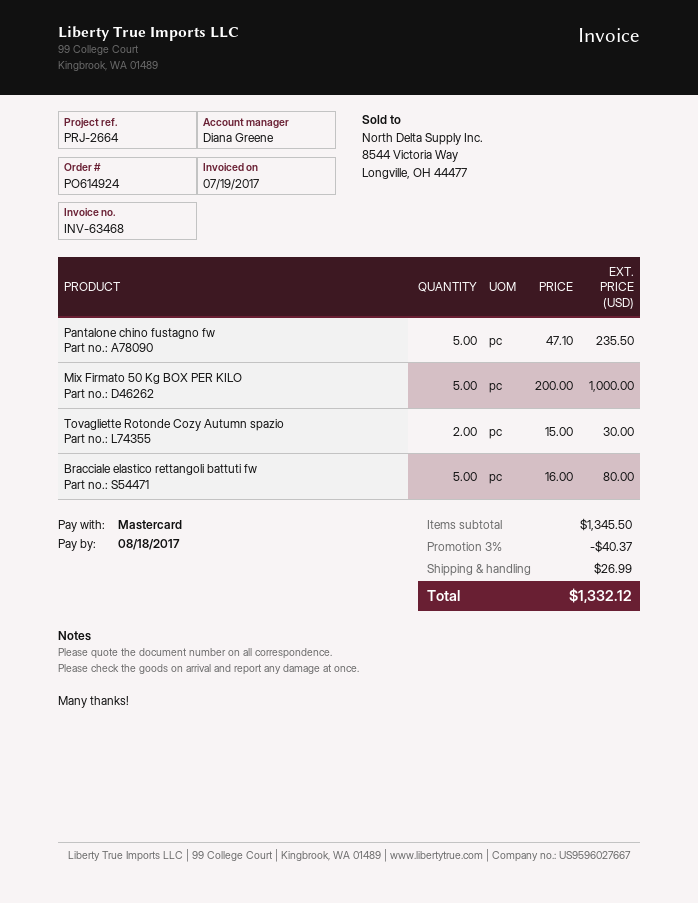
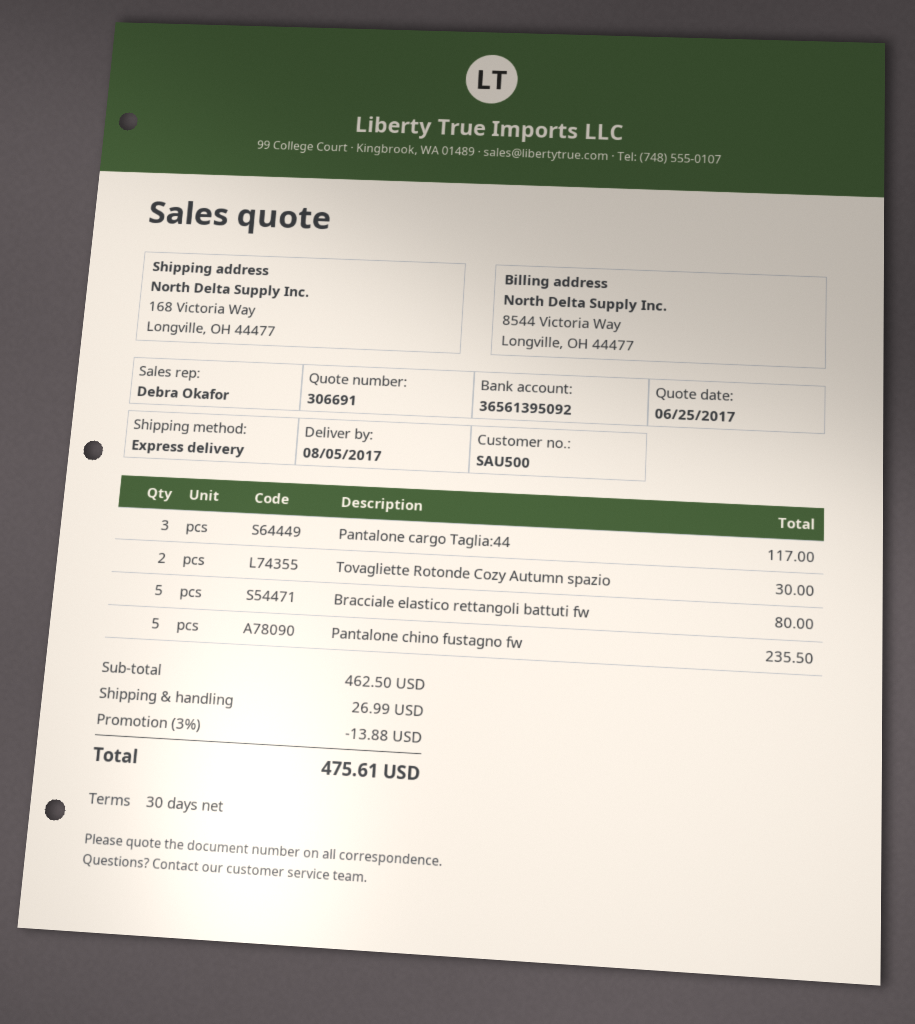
sales rep: Diana Greene -> Debra Okafor
Mix Firmato 50 Kg BOX PER KILO: 5 for 1000.00 -> none
Pantalone cargo Taglia:44: none -> 3 for 117.00
subtotal: 1345.50 -> 462.50
discount: 3% = 40.37 -> 3% = 13.88
total: 1332.12 -> 475.61

